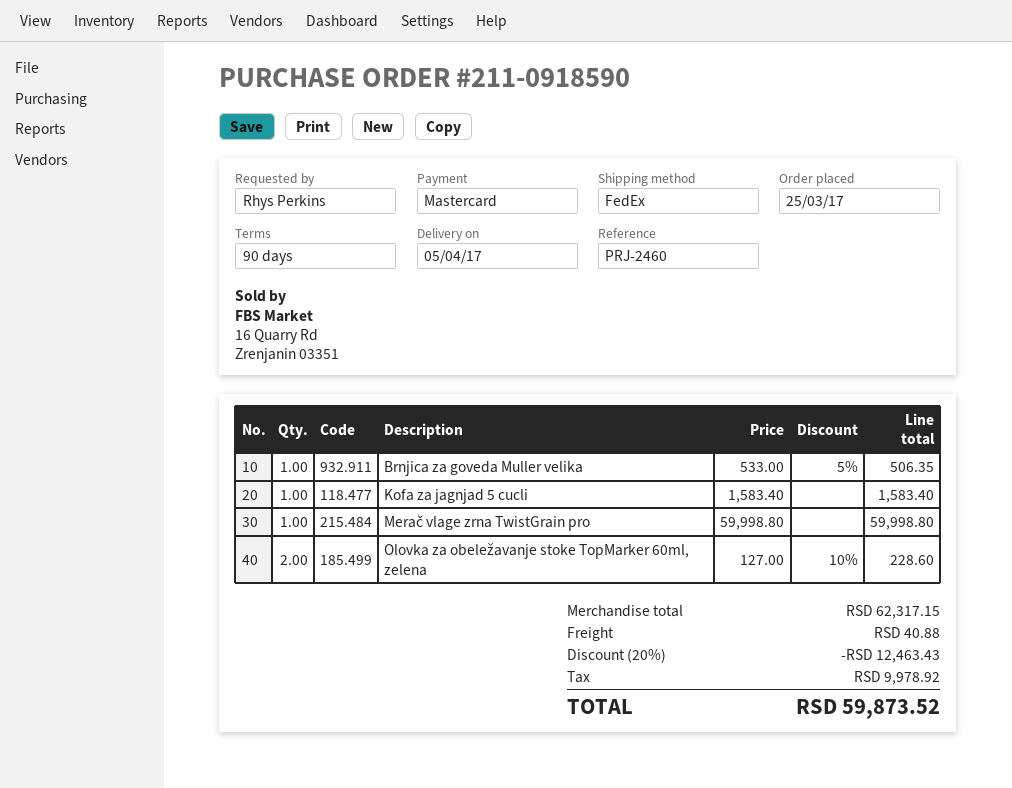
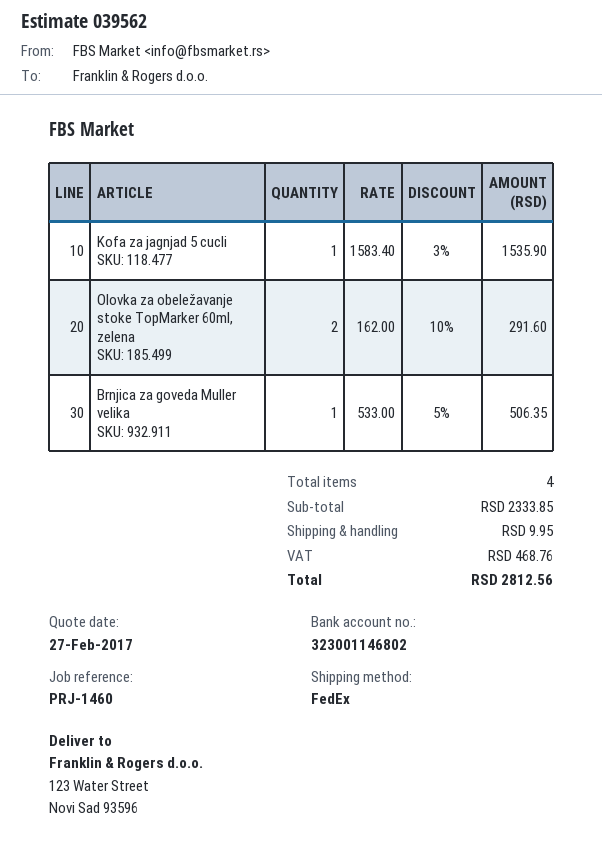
reference: PRJ-2460 -> PRJ-1460
Kofa za jagnjad 5 cucli: 1 x 1583.40 = 1583.40 -> 1 x 1583.40 - 3% = 1535.90
Merač vlage zrna TwistGrain pro: 1 x 59998.80 = 59998.80 -> none
Olovka za obeležavanje stoke TopMarker 60ml, zelena: 2 x 127.00 - 10% = 228.60 -> 2 x 162.00 - 10% = 291.60
subtotal: 62317.15 -> 2333.85
discount: 20% = 12463.43 -> none
shipping: 40.88 -> 9.95
tax: 9978.92 -> 468.76
total: 59873.52 -> 2812.56

